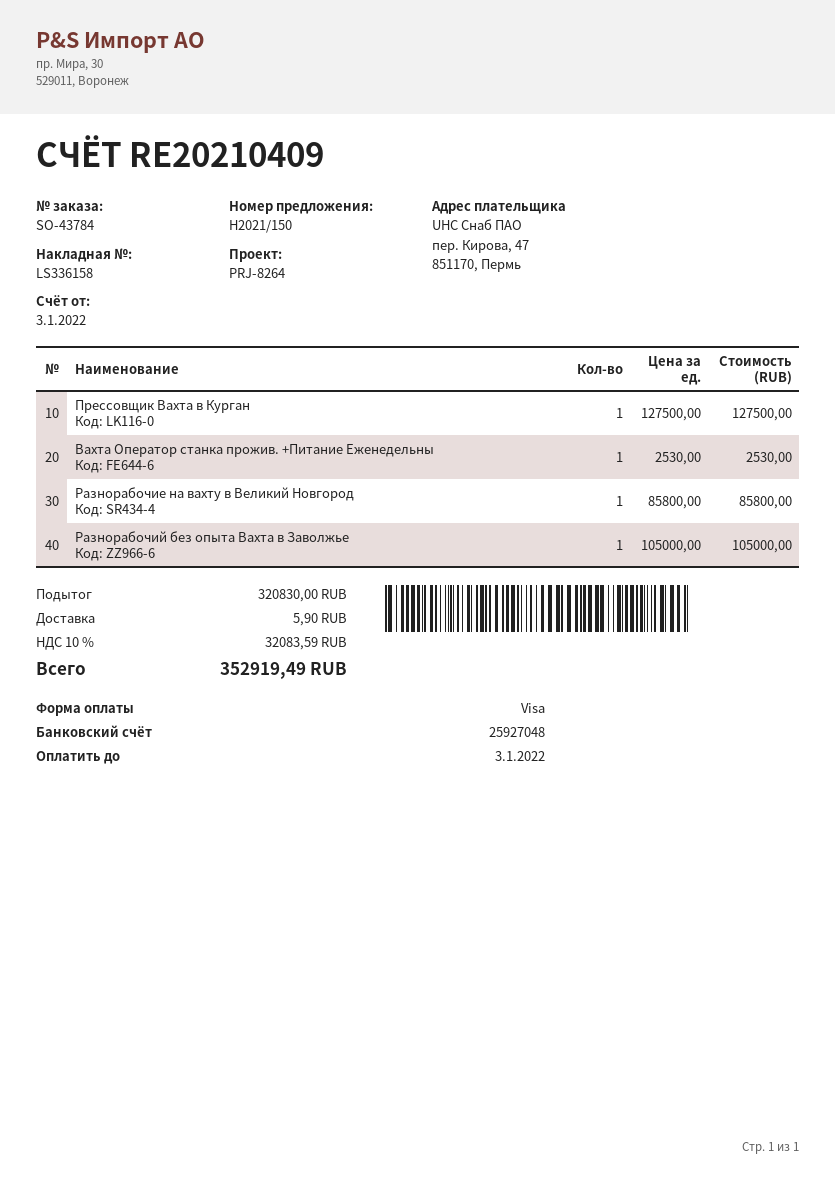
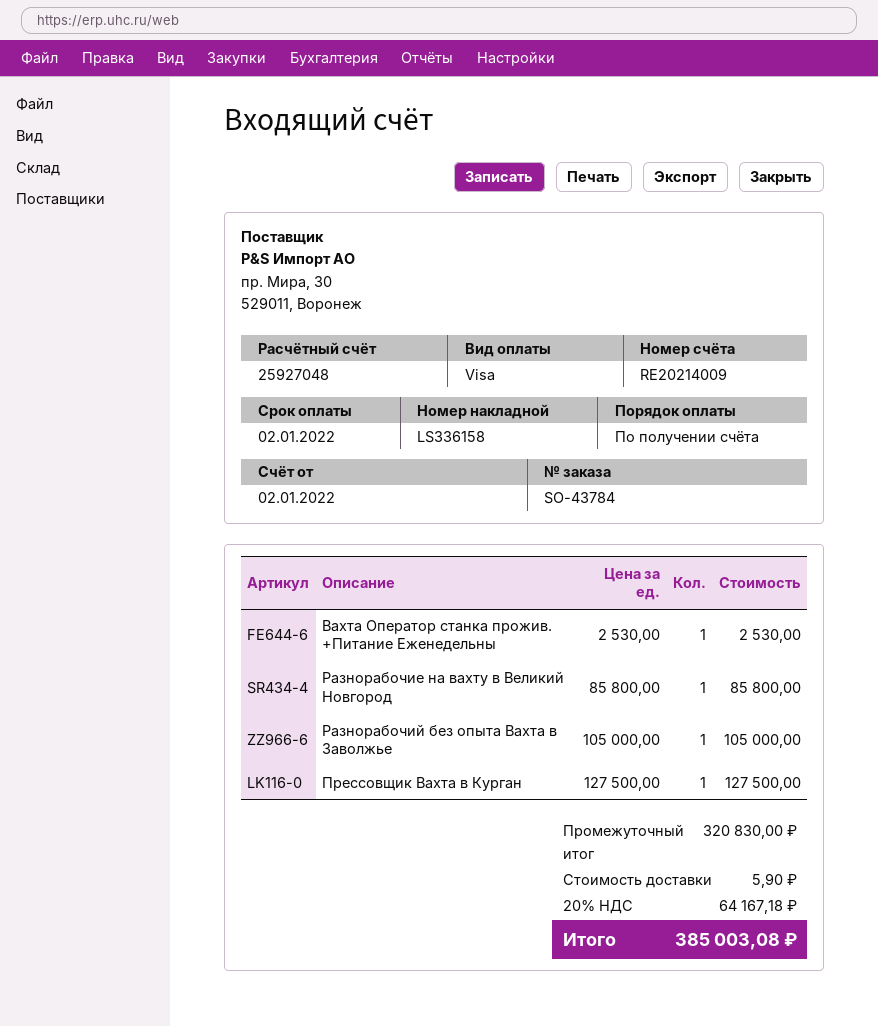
invoice number: RE20210409 -> RE20214009
invoice date: 2022-01-03 -> 2022-01-02
due date: 2022-01-03 -> 2022-01-02
tax: 10% = 32083.59 -> 20% = 64167.18
total: 352919.49 -> 385003.08

